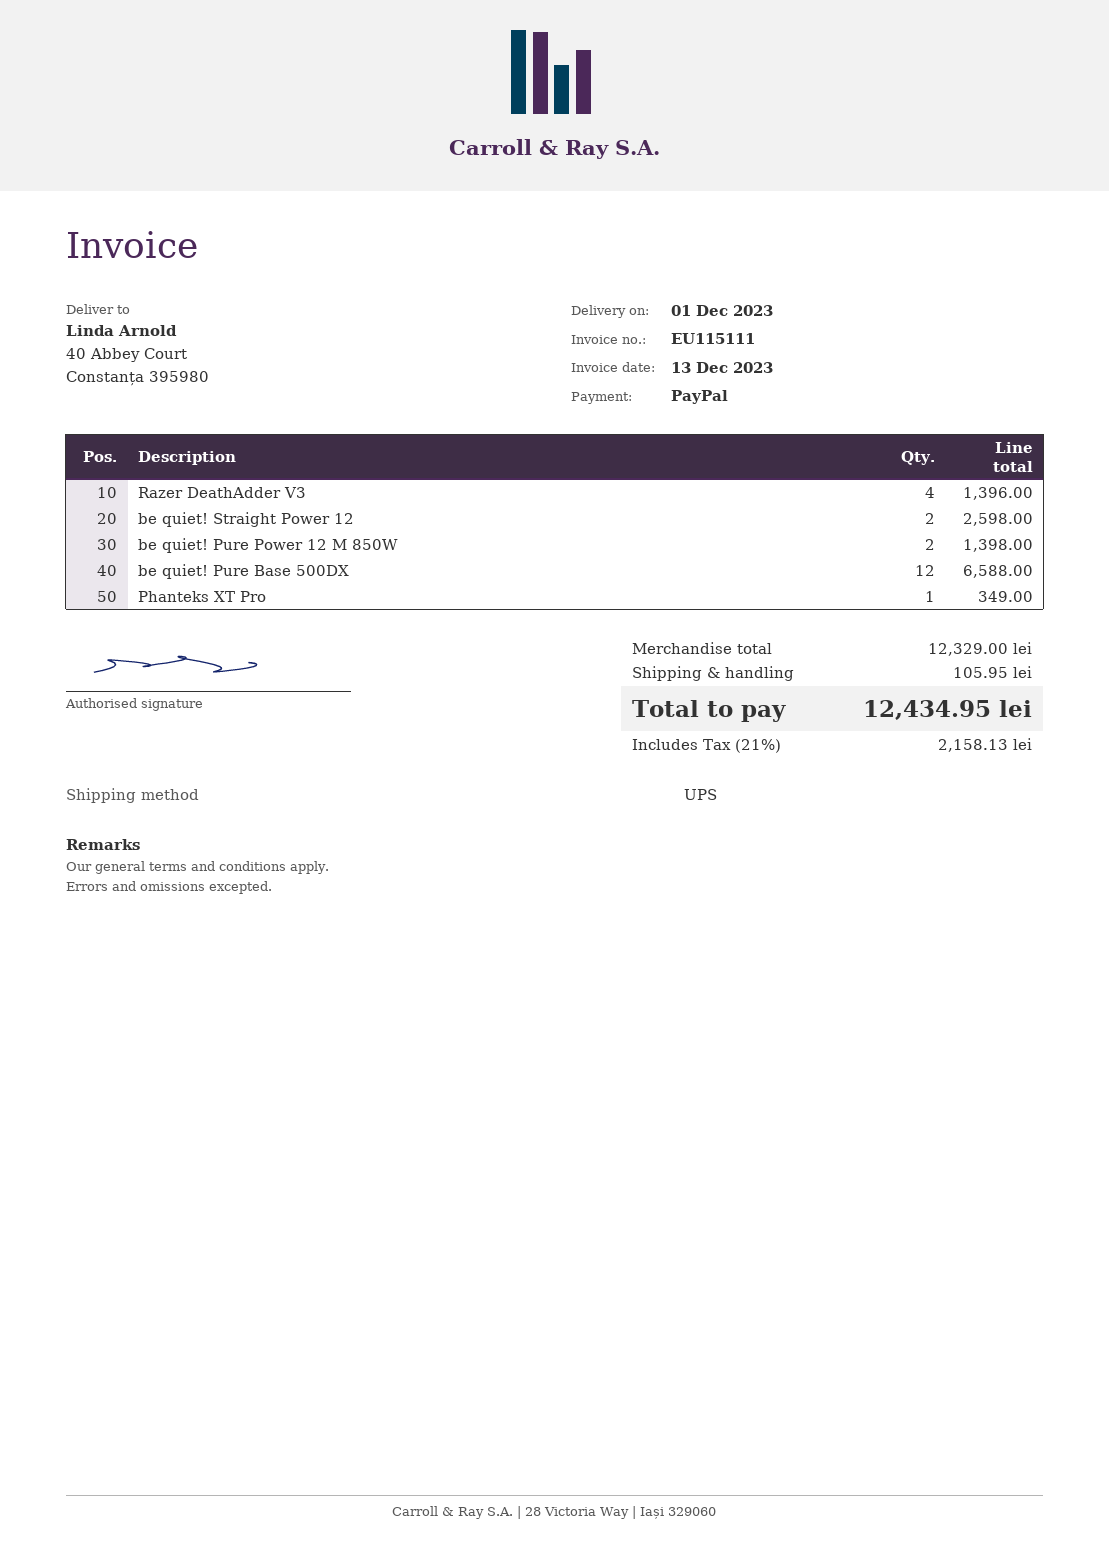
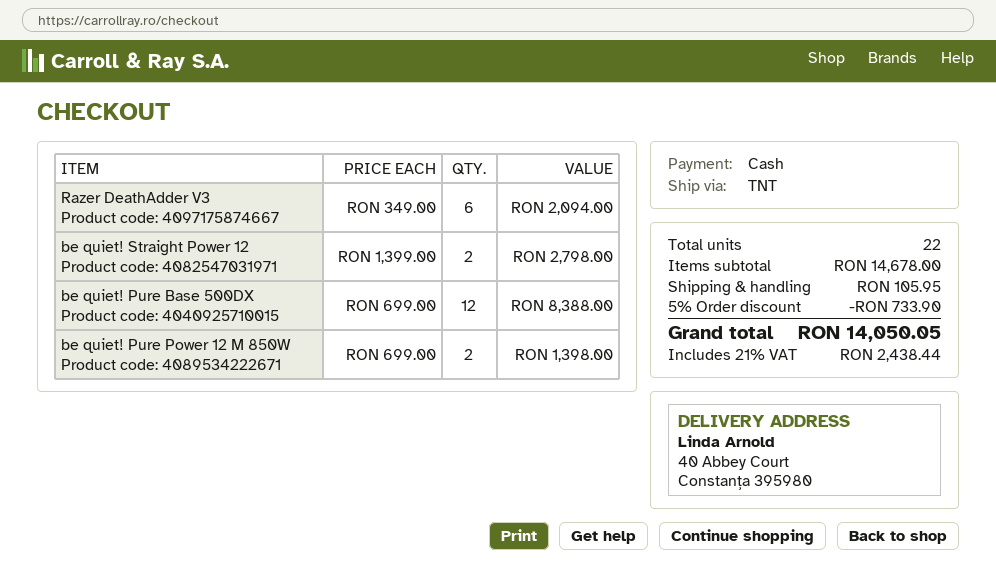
payment method: PayPal -> cash
shipping method: UPS -> TNT
Razer DeathAdder V3: 4 for 1396.00 -> 6 for 2094.00
be quiet! Straight Power 12: 2 for 2598.00 -> 2 for 2798.00
be quiet! Pure Base 500DX: 12 for 6588.00 -> 12 for 8388.00
Phanteks XT Pro: 1 for 349.00 -> none
subtotal: 12329.00 -> 14678.00
discount: none -> 5% = 733.90
tax: 21% = 2158.13 -> 21% = 2438.44
total: 12434.95 -> 14050.05

